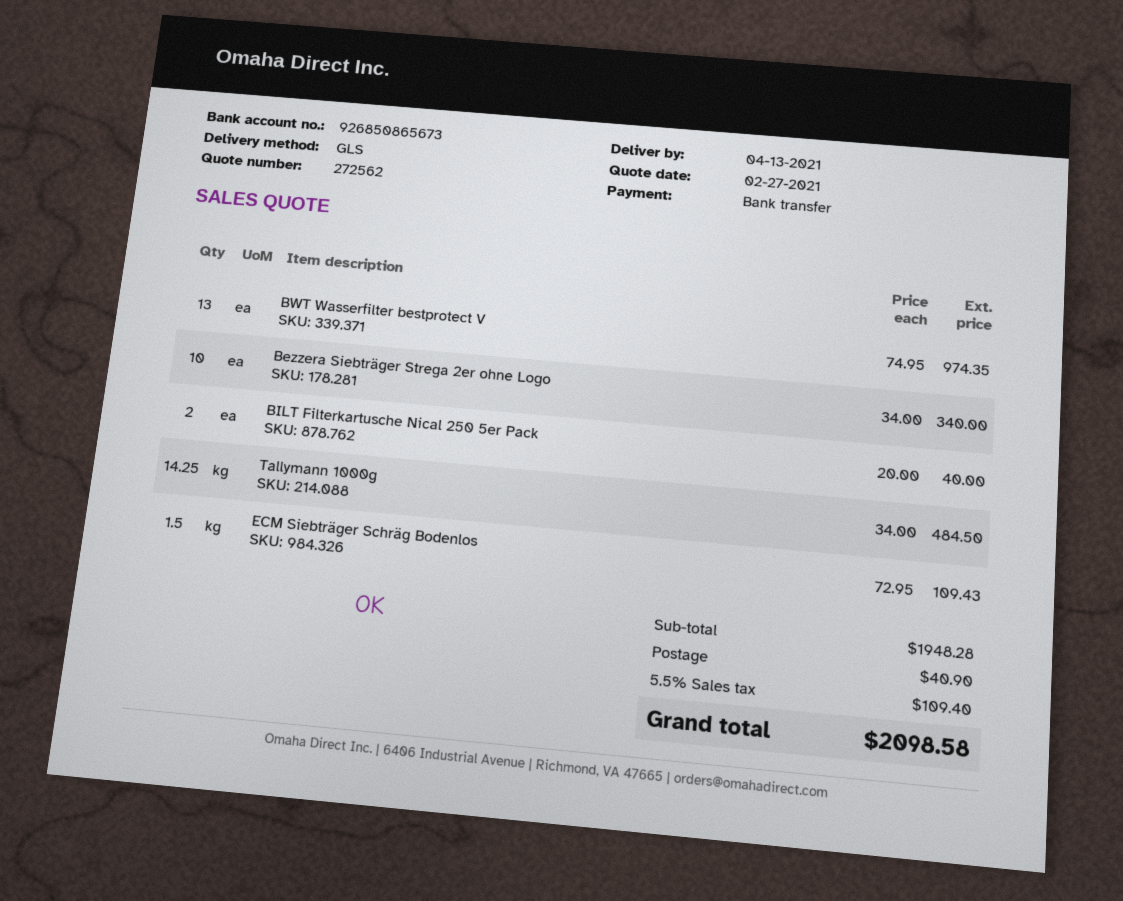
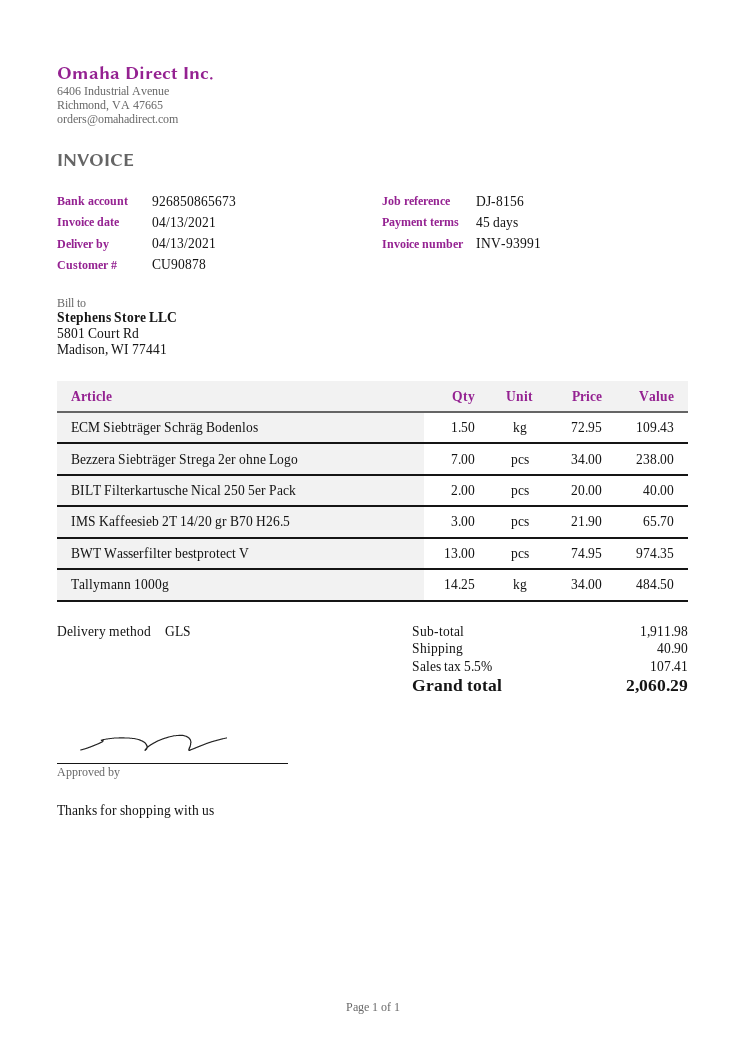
Bezzera Siebträger Strega 2er ohne Logo: 10 x 34.00 = 340.00 -> 7 x 34.00 = 238.00
IMS Kaffeesieb 2T 14/20 gr B70 H26.5: none -> 3 x 21.90 = 65.70
subtotal: 1948.28 -> 1911.98
tax: 5.5% = 109.40 -> 5.5% = 107.41
total: 2098.58 -> 2060.29

